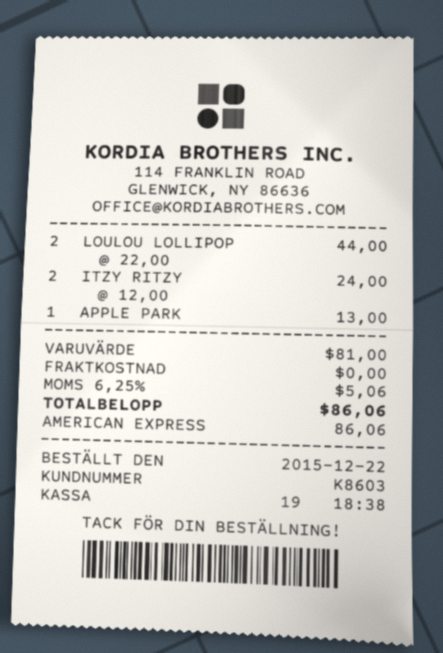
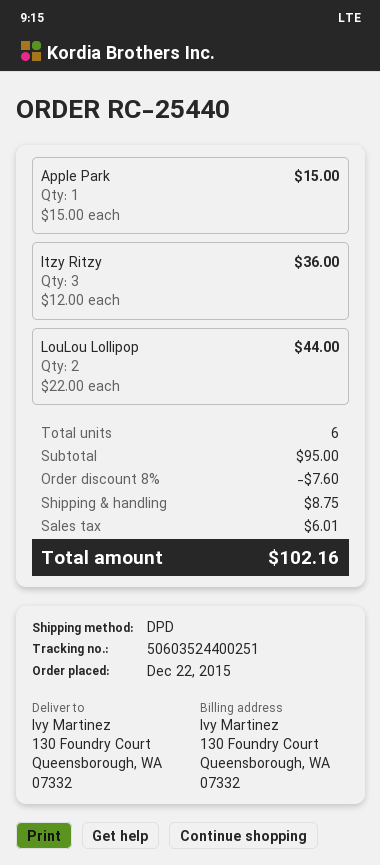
ITZY RITZY: 2 x 12.00 = 24.00 -> 3 x 12.00 = 36.00
APPLE PARK: 1 x 13.00 = 13.00 -> 1 x 15.00 = 15.00
subtotal: 81.00 -> 95.00
discount: none -> 8% = 7.60
shipping: 0.00 -> 8.75
tax: 5.06 -> 6.01
total: 86.06 -> 102.16

